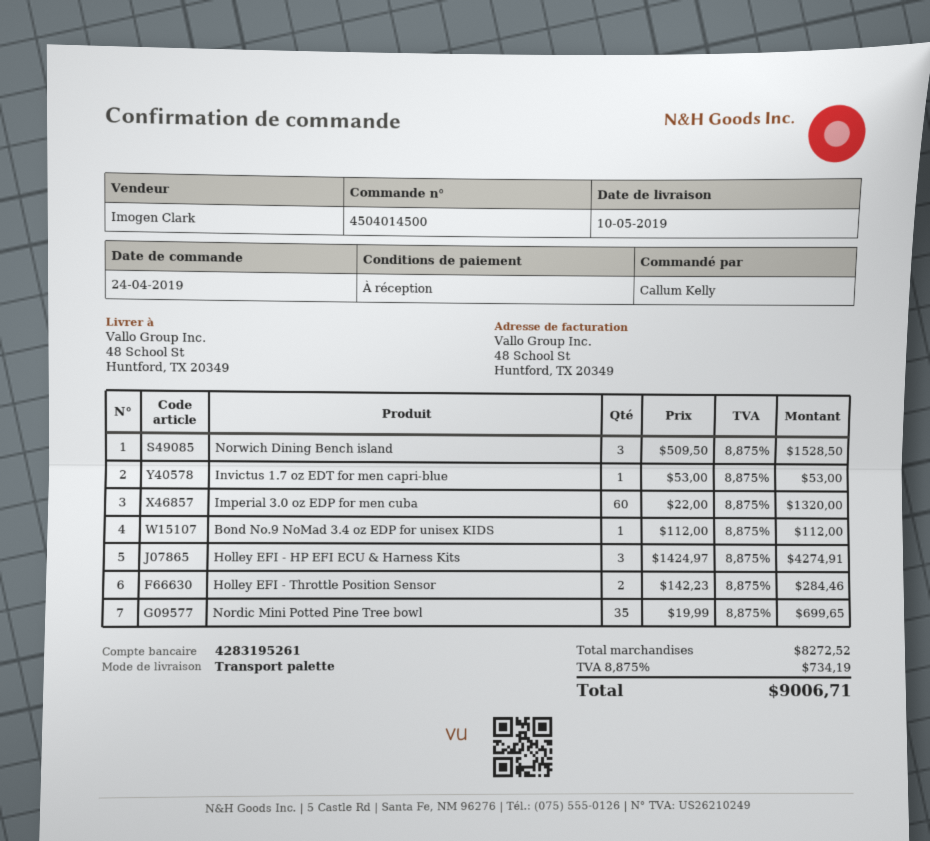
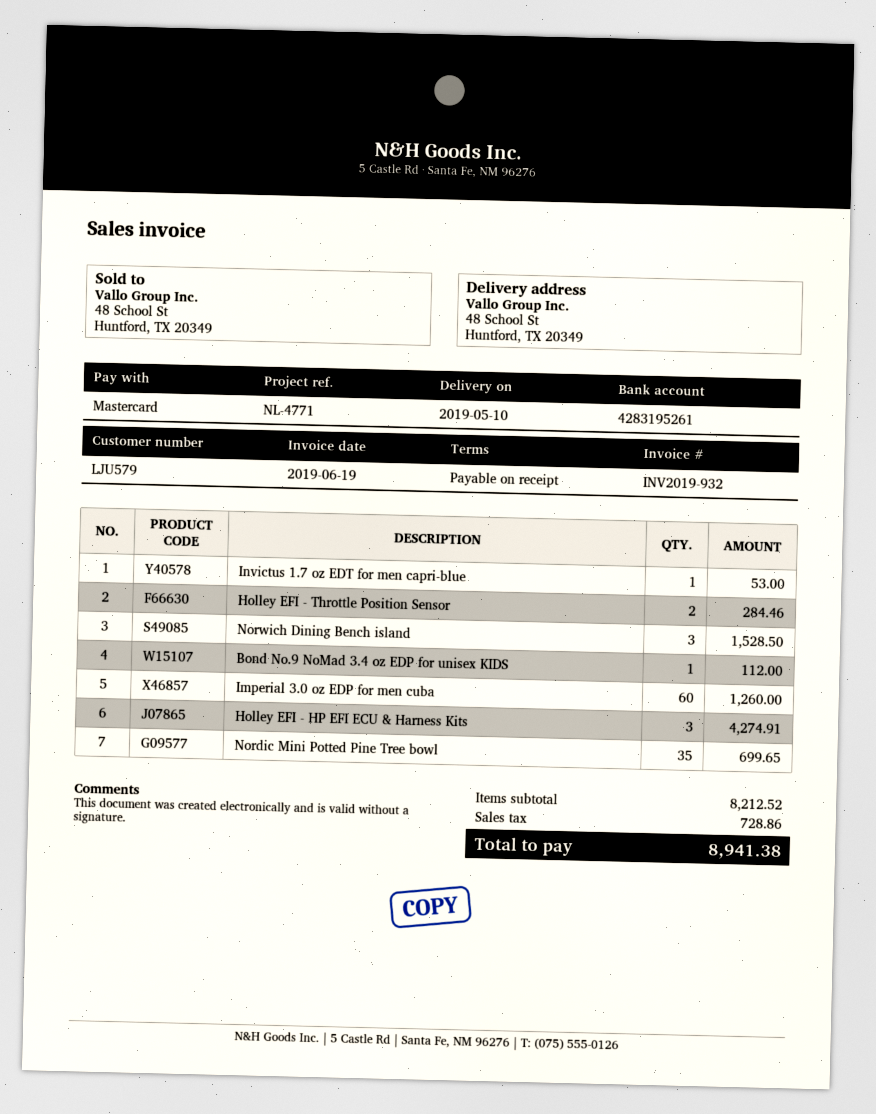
Imperial 3.0 oz EDP for men cuba: 60 for 1320.00 -> 60 for 1260.00
subtotal: 8272.52 -> 8212.52
tax: 734.19 -> 728.86
total: 9006.71 -> 8941.38

